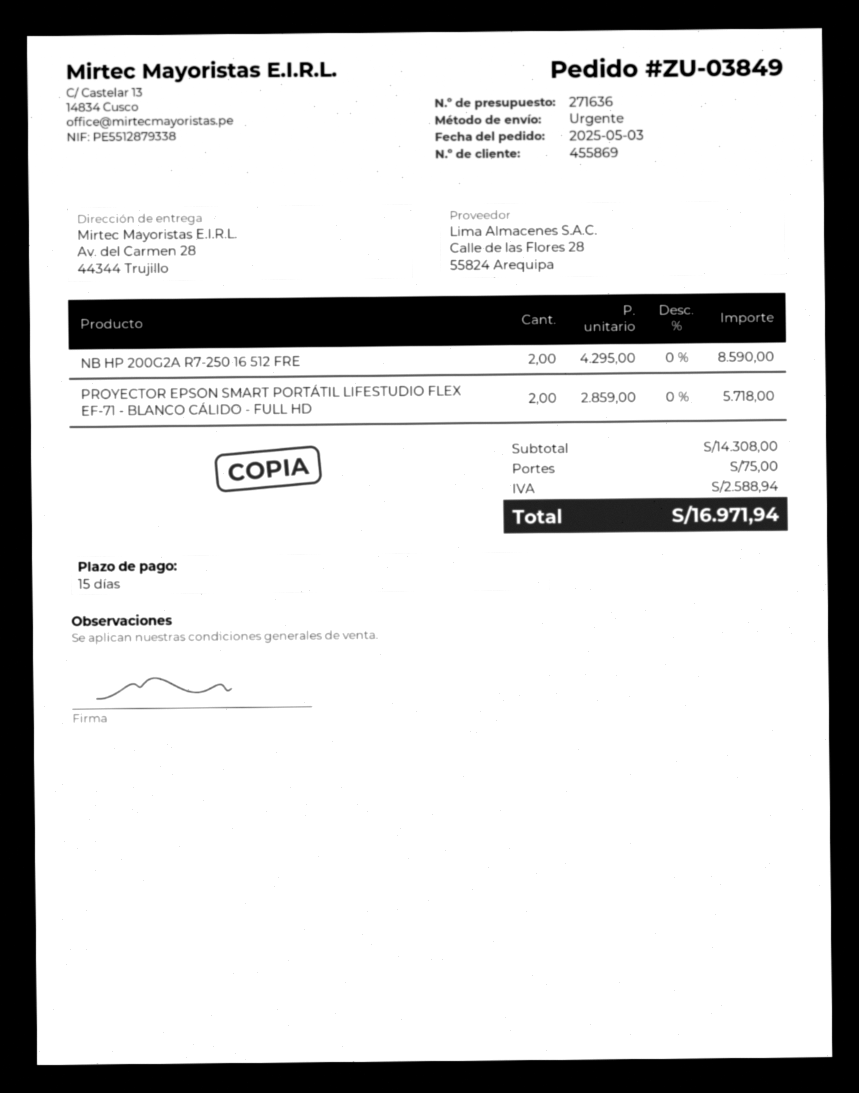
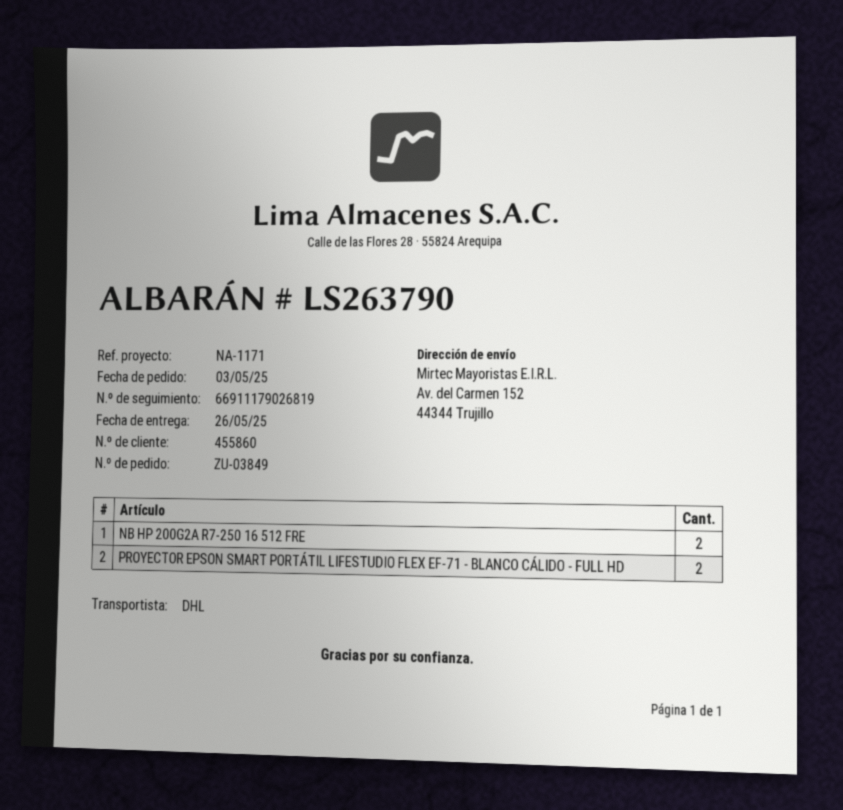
customer number: 455869 -> 455860
shipping method: express -> DHL
ship to: Av. del Carmen 28, 44344 Trujillo -> Av. del Carmen 152, 44344 Trujillo

